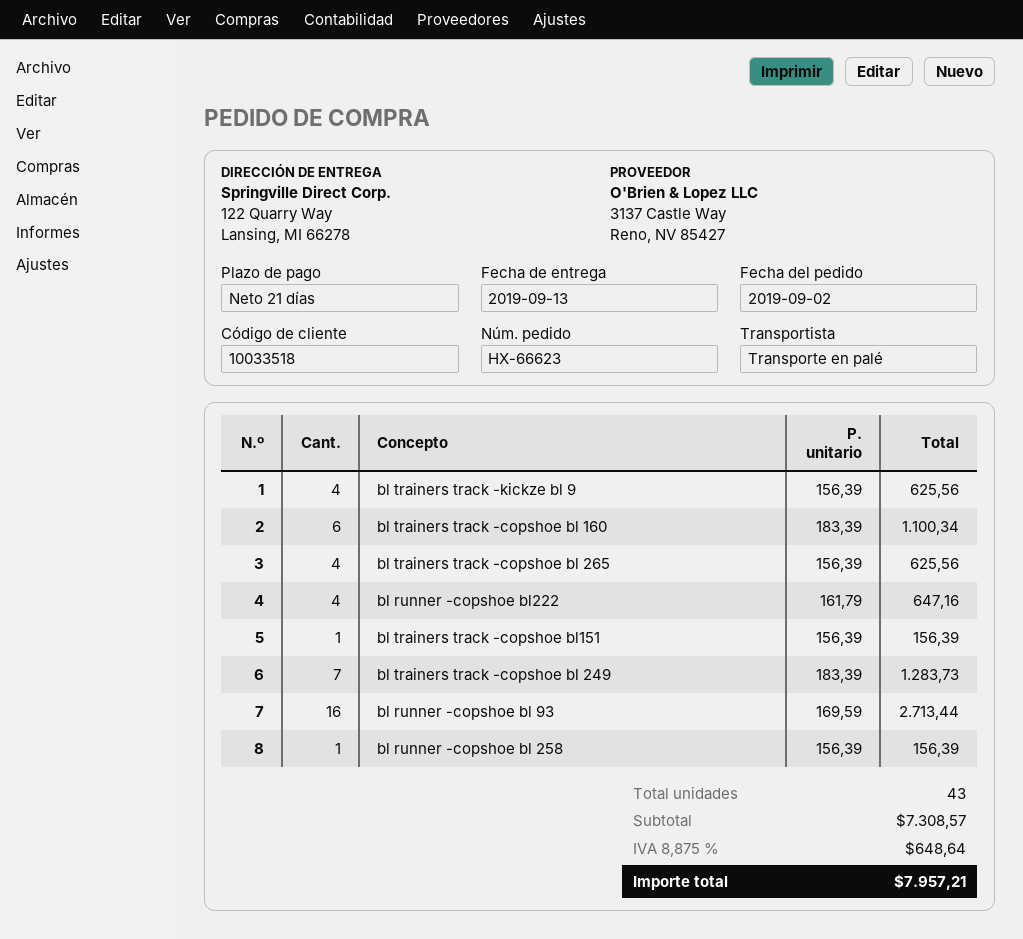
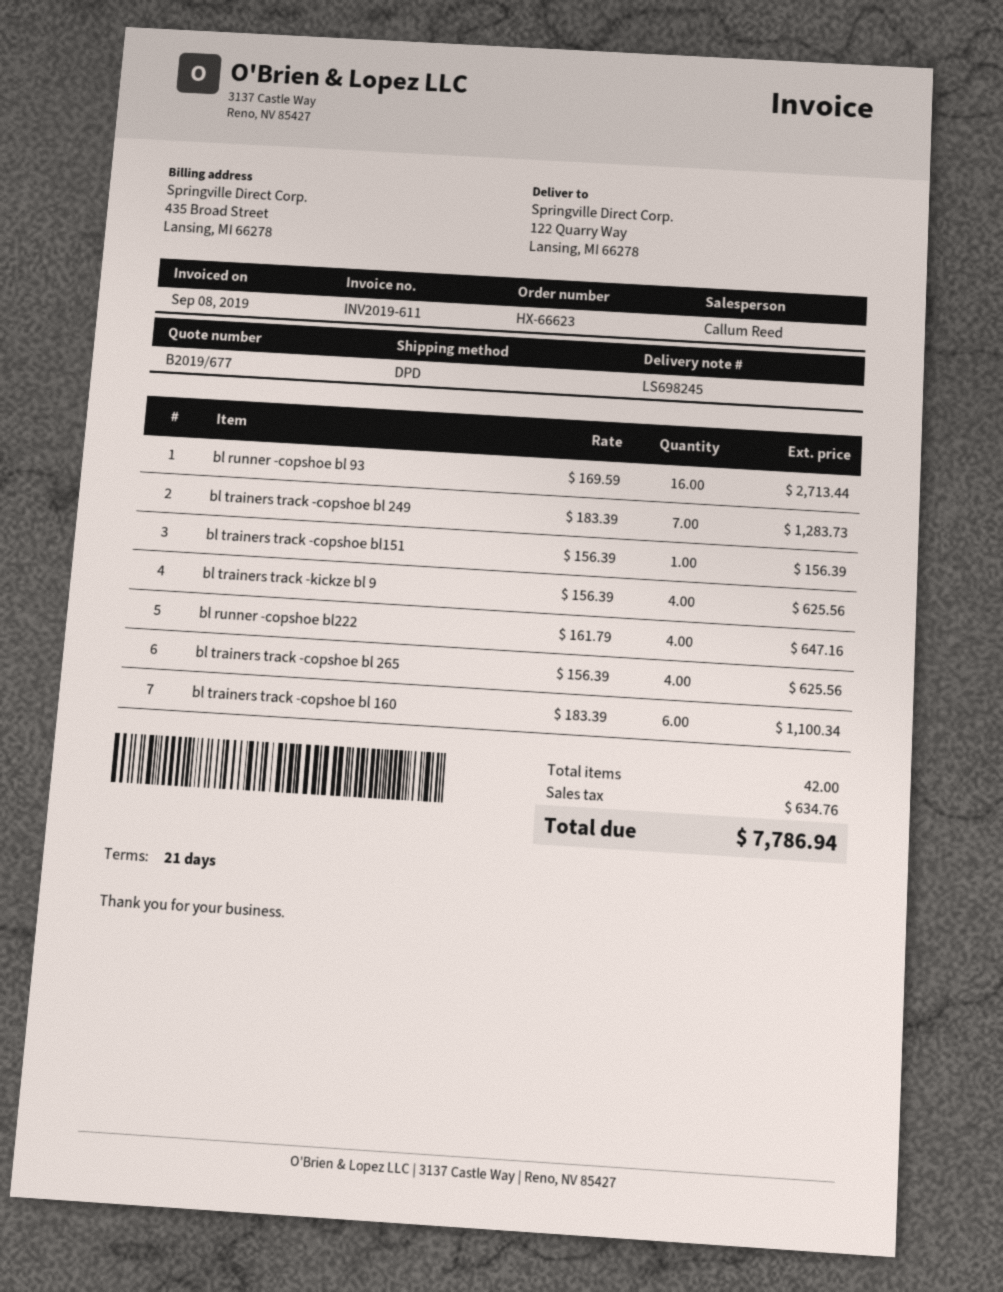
shipping method: pallet freight -> DPD
bl runner -copshoe bl 258: 1 x 156.39 = 156.39 -> none
total quantity: 43 -> 42
tax: 648.64 -> 634.76
total: 7957.21 -> 7786.94

